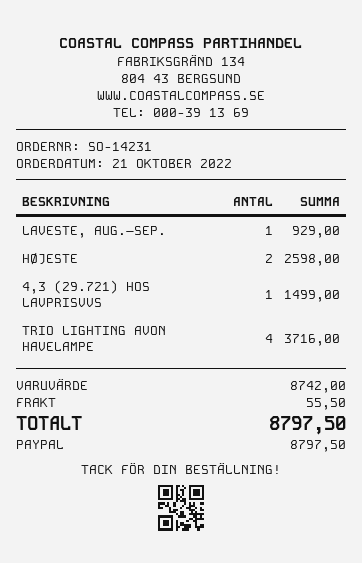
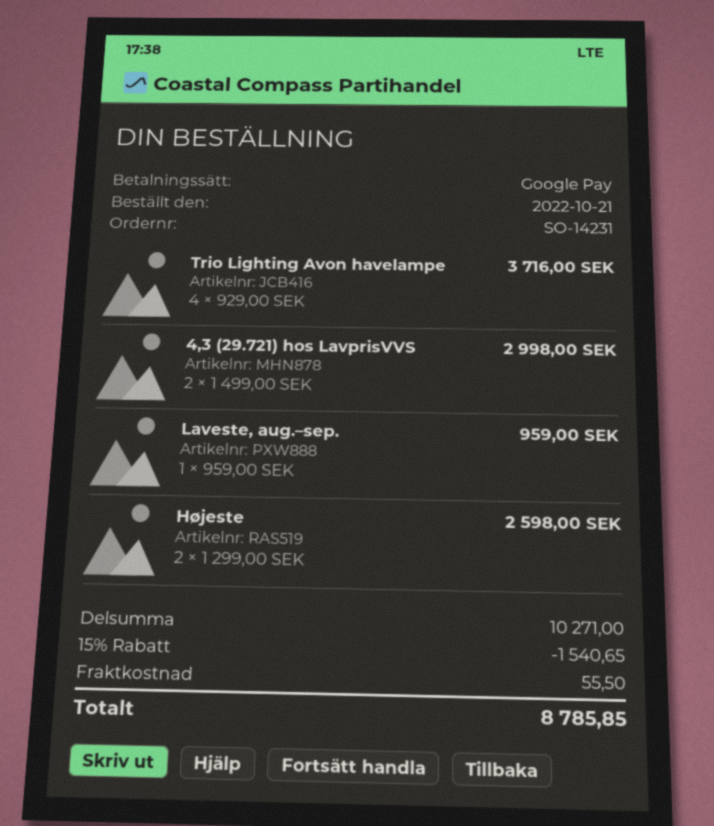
payment method: PayPal -> Google Pay
LAVESTE, AUG.–SEP.: 1 for 929.00 -> 1 for 959.00
4,3 (29.721) HOS LAVPRISVVS: 1 for 1499.00 -> 2 for 2998.00
subtotal: 8742.00 -> 10271.00
discount: none -> 15% = 1540.65
total: 8797.50 -> 8785.85

